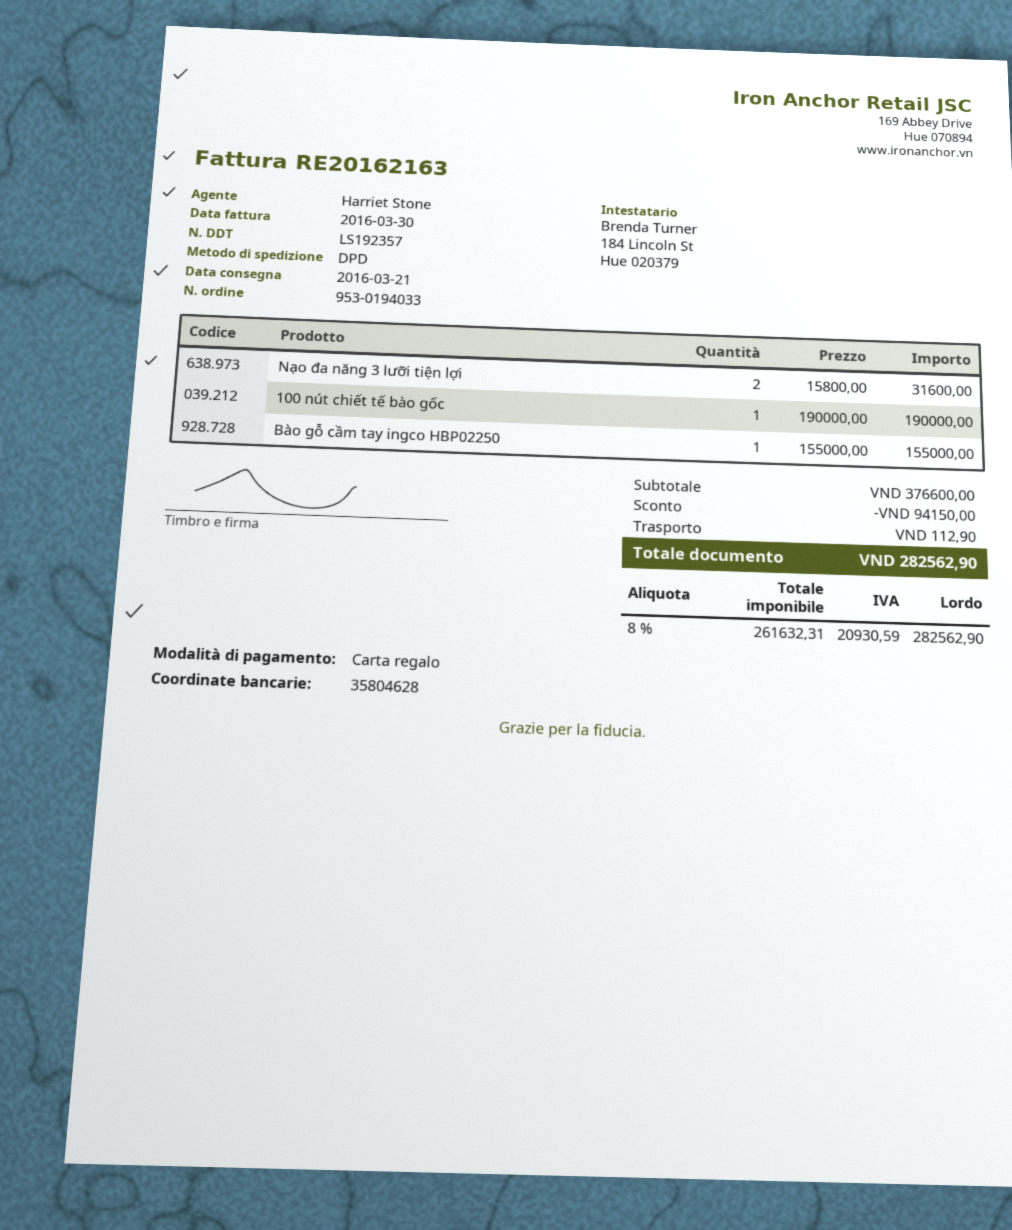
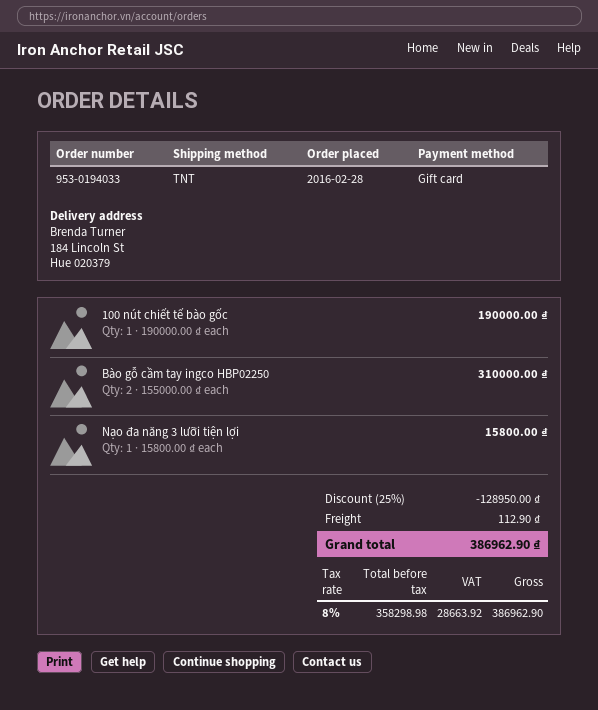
shipping method: DPD -> TNT
Nạo đa năng 3 lưỡi tiện lợi: 2 x 15800.00 = 31600.00 -> 1 x 15800.00 = 15800.00
Bào gỗ cầm tay ingco HBP02250: 1 x 155000.00 = 155000.00 -> 2 x 155000.00 = 310000.00
discount: 94150.00 -> 128950.00
net: 261632.31 -> 358298.98
tax: 8% = 20930.59 -> 8% = 28663.92
total: 282562.90 -> 386962.90

